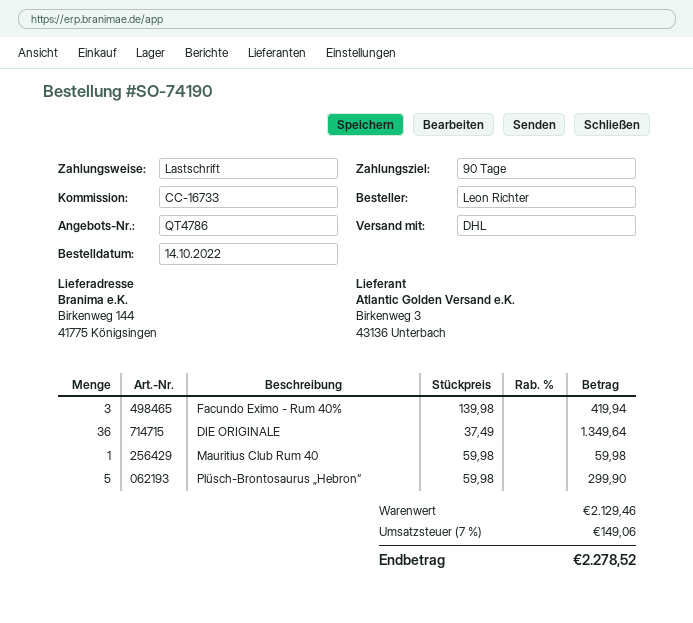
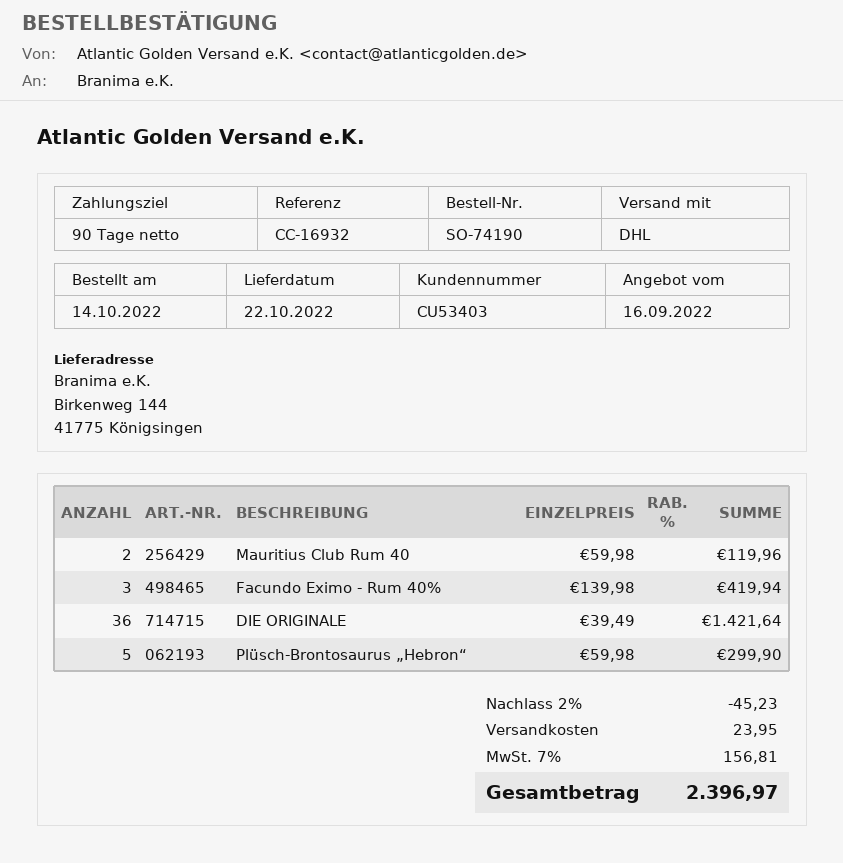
reference: CC-16733 -> CC-16932
DIE ORIGINALE: 36 x 37.49 = 1349.64 -> 36 x 39.49 = 1421.64
Mauritius Club Rum 40: 1 x 59.98 = 59.98 -> 2 x 59.98 = 119.96
discount: none -> 2% = 45.23
shipping: none -> 23.95
tax: 7% = 149.06 -> 7% = 156.81
total: 2278.52 -> 2396.97

